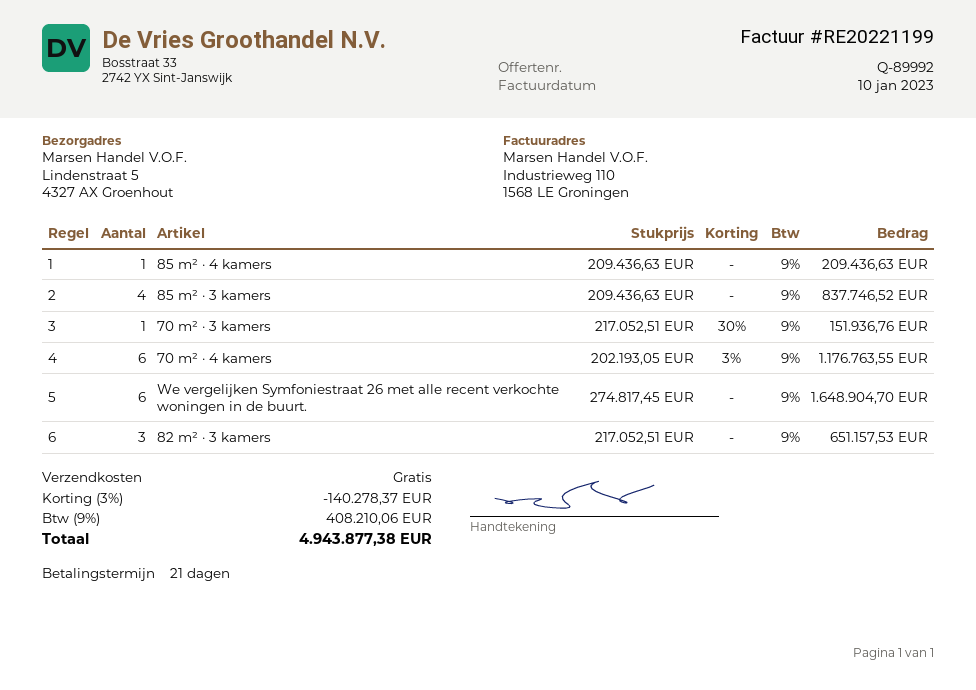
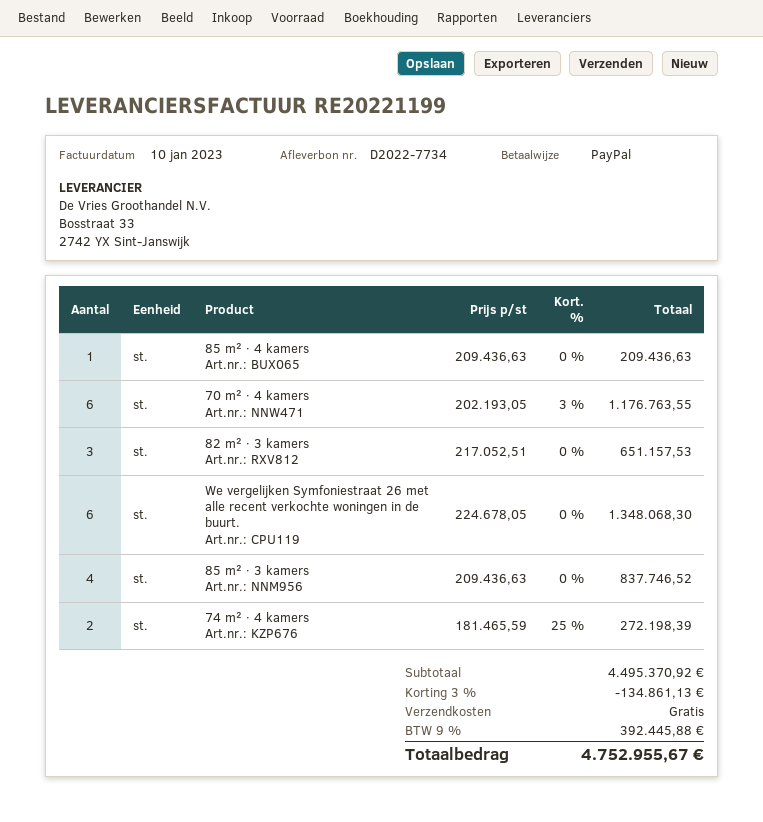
70 m² · 3 kamers: 1 x 217052.51 - 30% = 151936.76 -> none
We vergelijken Symfoniestraat 26 met alle recent verkochte woningen in de buurt.: 6 x 274817.45 = 1648904.70 -> 6 x 224678.05 = 1348068.30
74 m² · 4 kamers: none -> 2 x 181465.59 - 25% = 272198.39
discount: 3% = 140278.37 -> 3% = 134861.13
tax: 9% = 408210.06 -> 9% = 392445.88
total: 4943877.38 -> 4752955.67

